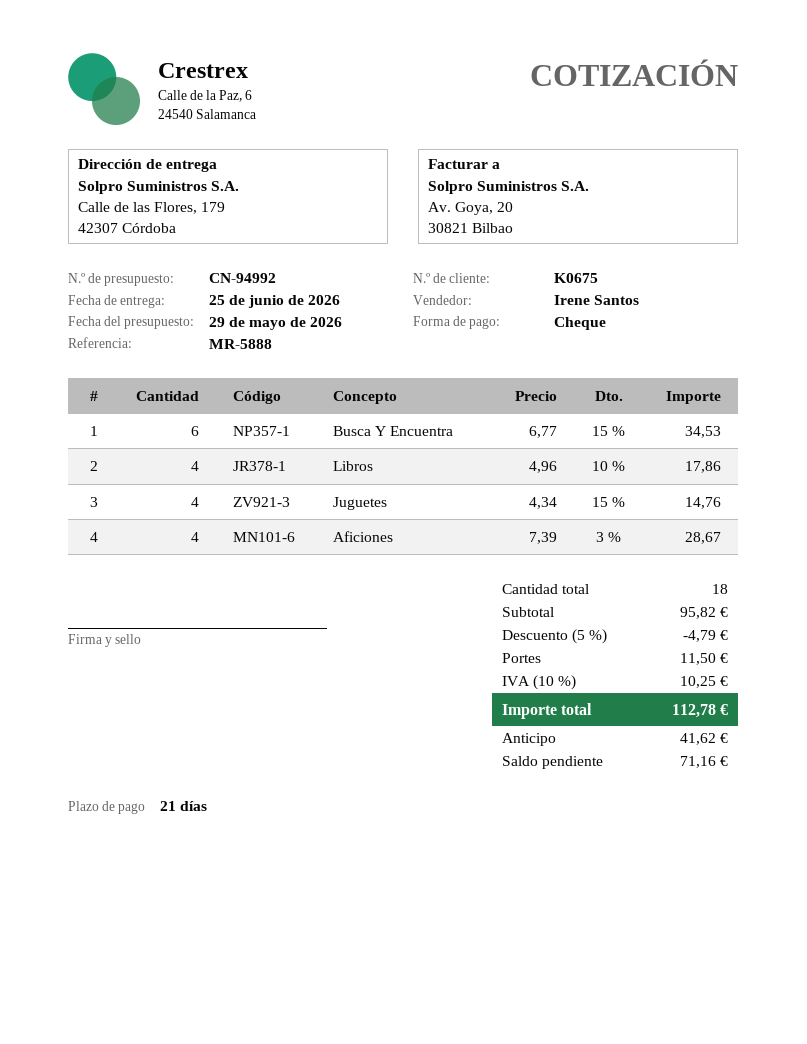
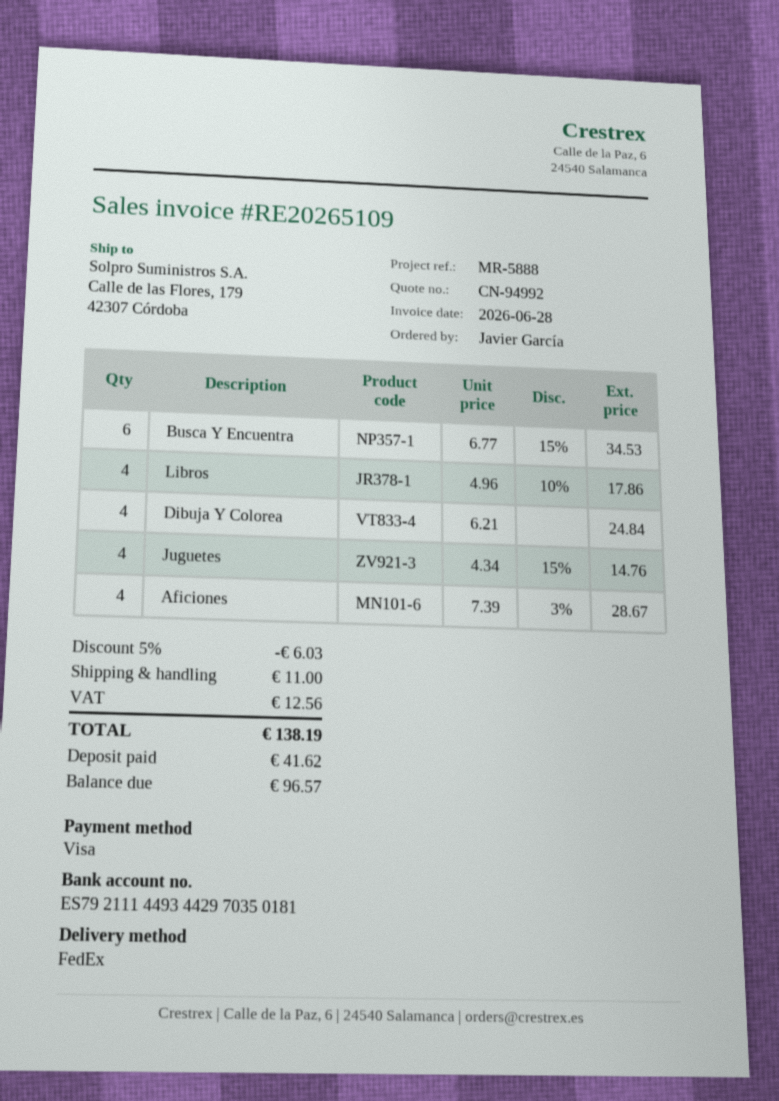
payment method: cheque -> Visa
Dibuja Y Colorea: none -> 4 x 6.21 = 24.84
discount: 5% = 4.79 -> 5% = 6.03
shipping: 11.50 -> 11.00
tax: 10.25 -> 12.56
total: 112.78 -> 138.19
balance: 71.16 -> 96.57

